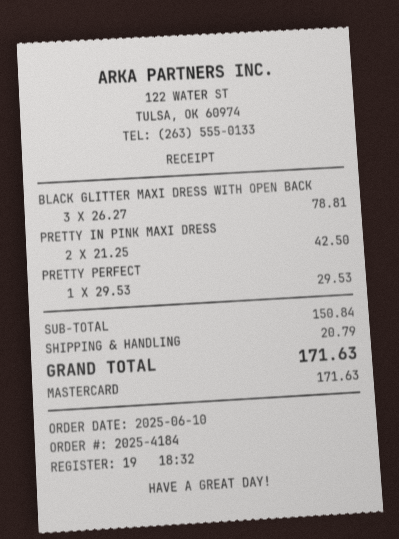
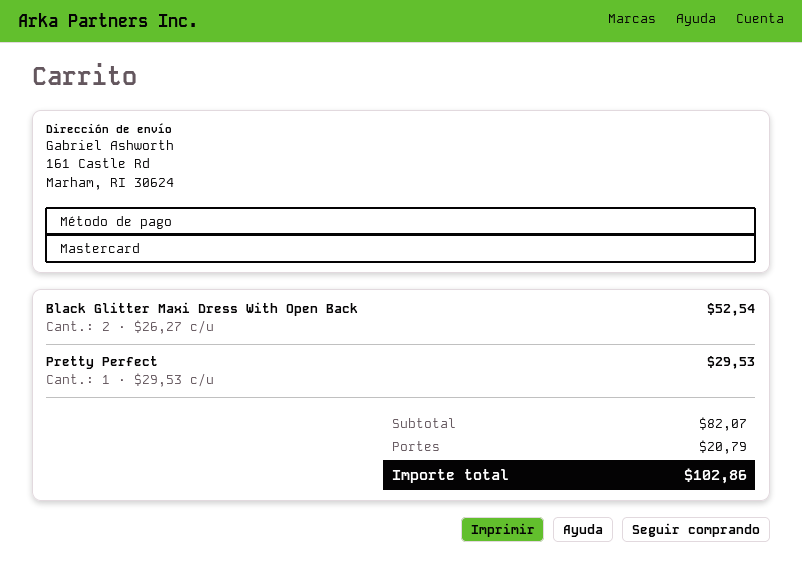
BLACK GLITTER MAXI DRESS WITH OPEN BACK: 3 x 26.27 = 78.81 -> 2 x 26.27 = 52.54
PRETTY IN PINK MAXI DRESS: 2 x 21.25 = 42.50 -> none
subtotal: 150.84 -> 82.07
total: 171.63 -> 102.86

